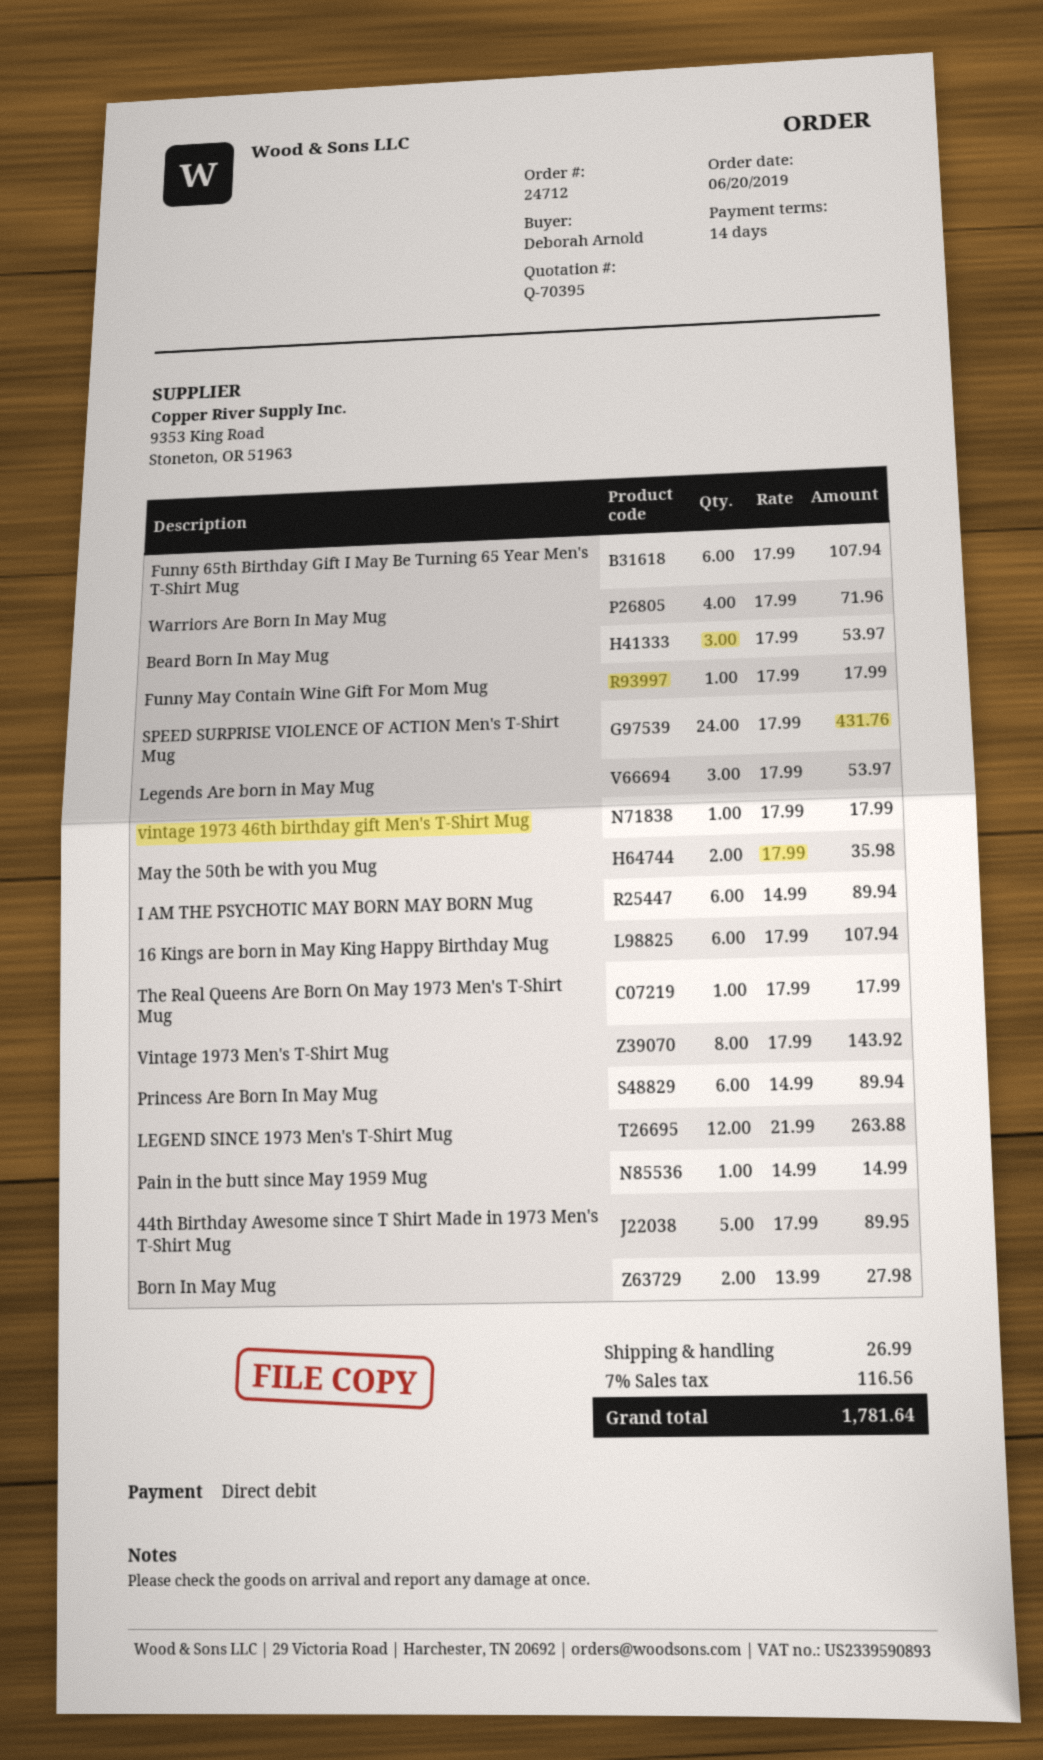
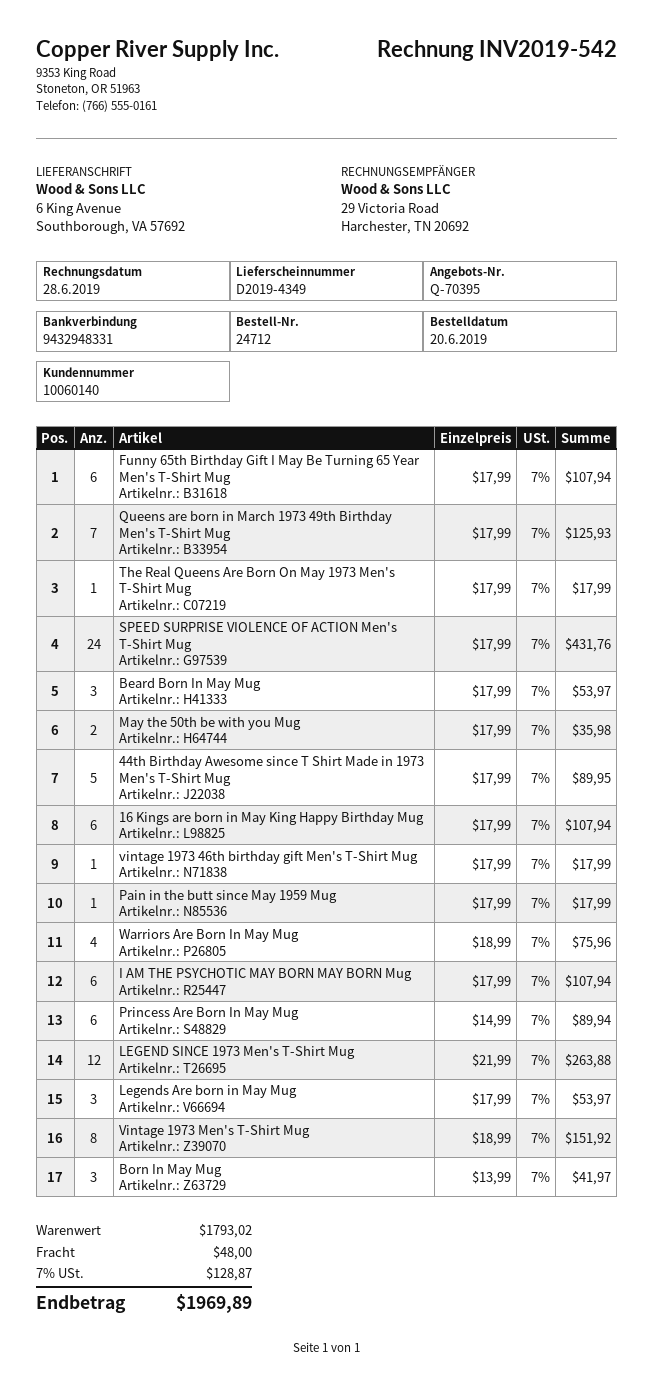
Warriors Are Born In May Mug: 4 x 17.99 = 71.96 -> 4 x 18.99 = 75.96
Funny May Contain Wine Gift For Mom Mug: 1 x 17.99 = 17.99 -> none
I AM THE PSYCHOTIC MAY BORN MAY BORN Mug: 6 x 14.99 = 89.94 -> 6 x 17.99 = 107.94
Vintage 1973 Men's T-Shirt Mug: 8 x 17.99 = 143.92 -> 8 x 18.99 = 151.92
Pain in the butt since May 1959 Mug: 1 x 14.99 = 14.99 -> 1 x 17.99 = 17.99
Born In May Mug: 2 x 13.99 = 27.98 -> 3 x 13.99 = 41.97
Queens are born in March 1973 49th Birthday Men's T-Shirt Mug: none -> 7 x 17.99 = 125.93
shipping: 26.99 -> 48.00
tax: 7% = 116.56 -> 7% = 128.87
total: 1781.64 -> 1969.89

